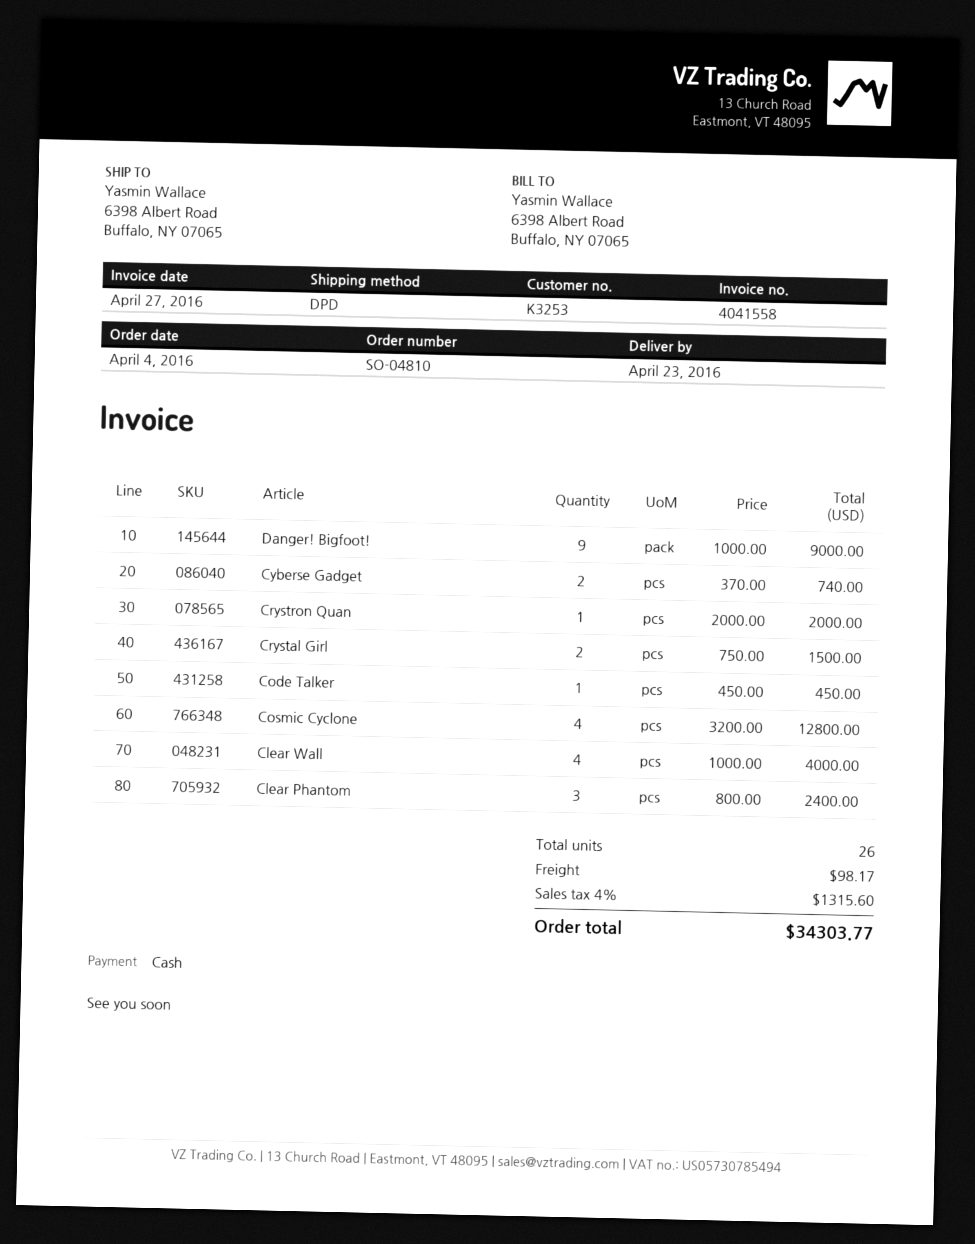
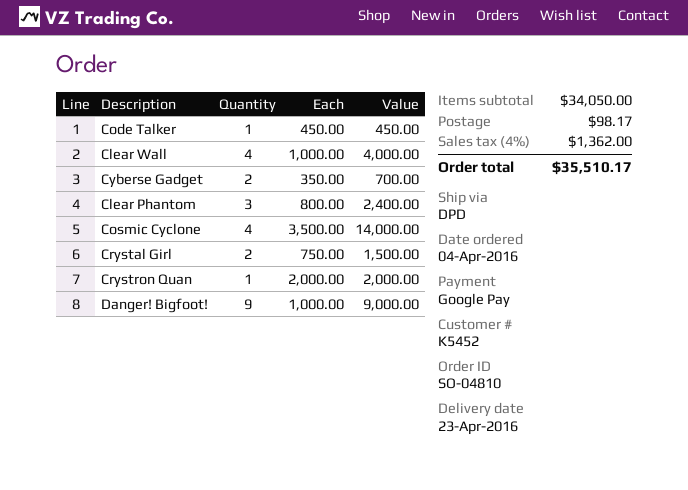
customer number: K3253 -> K5452
payment method: cash -> Google Pay
Cyberse Gadget: 2 x 370.00 = 740.00 -> 2 x 350.00 = 700.00
Cosmic Cyclone: 4 x 3200.00 = 12800.00 -> 4 x 3500.00 = 14000.00
tax: 4% = 1315.60 -> 4% = 1362.00
total: 34303.77 -> 35510.17

